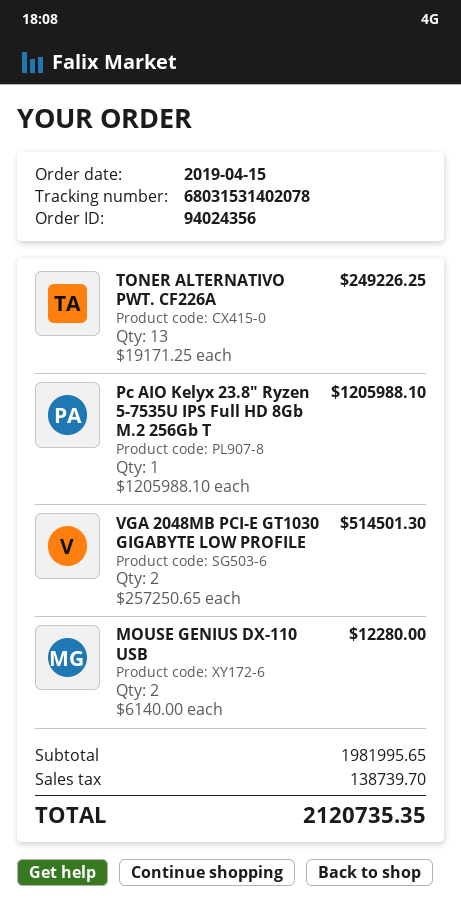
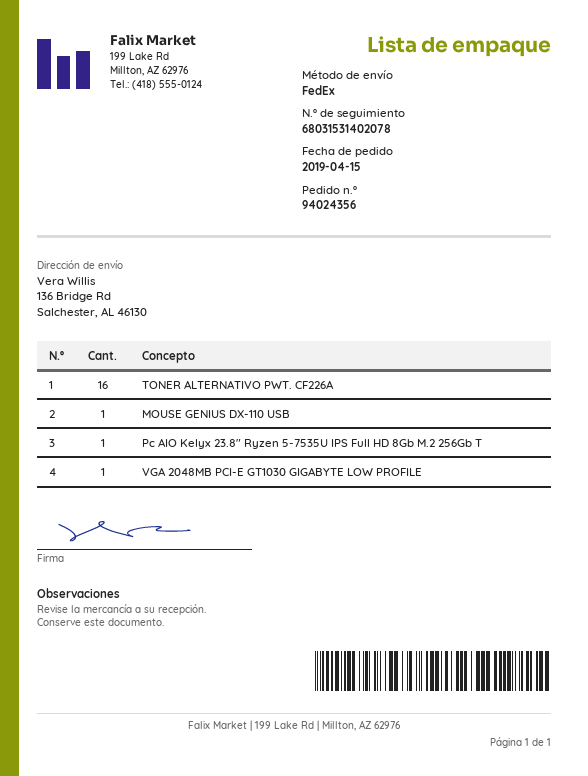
TONER ALTERNATIVO PWT. CF226A: 13 -> 16
VGA 2048MB PCI-E GT1030 GIGABYTE LOW PROFILE: 2 -> 1
MOUSE GENIUS DX-110 USB: 2 -> 1

